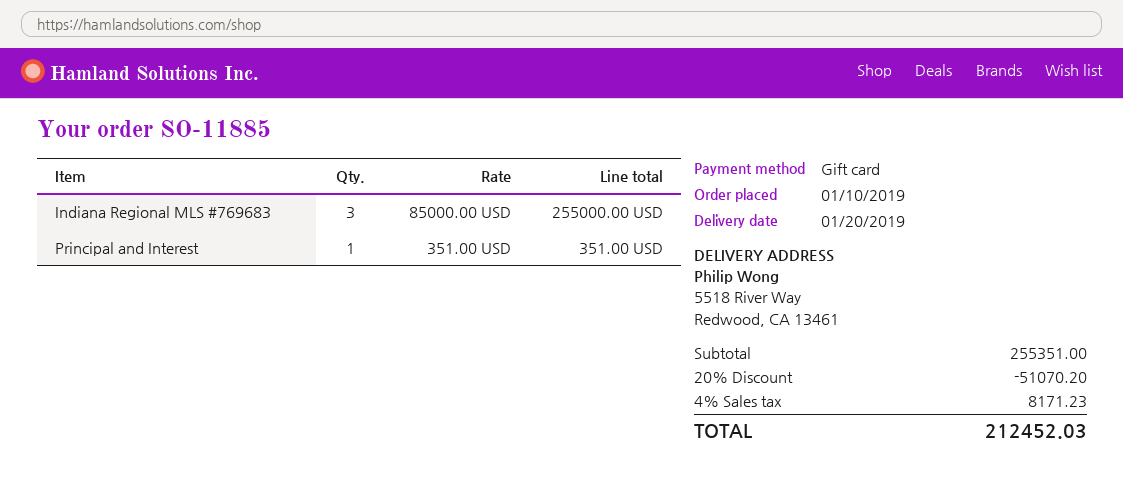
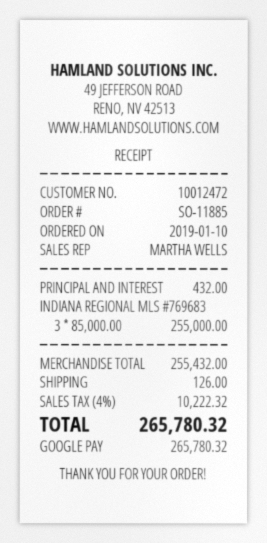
payment method: gift card -> Google Pay
Principal and Interest: 1 x 351.00 = 351.00 -> 1 x 432.00 = 432.00
subtotal: 255351.00 -> 255432.00
discount: 20% = 51070.20 -> none
shipping: none -> 126.00
tax: 4% = 8171.23 -> 4% = 10222.32
total: 212452.03 -> 265780.32

